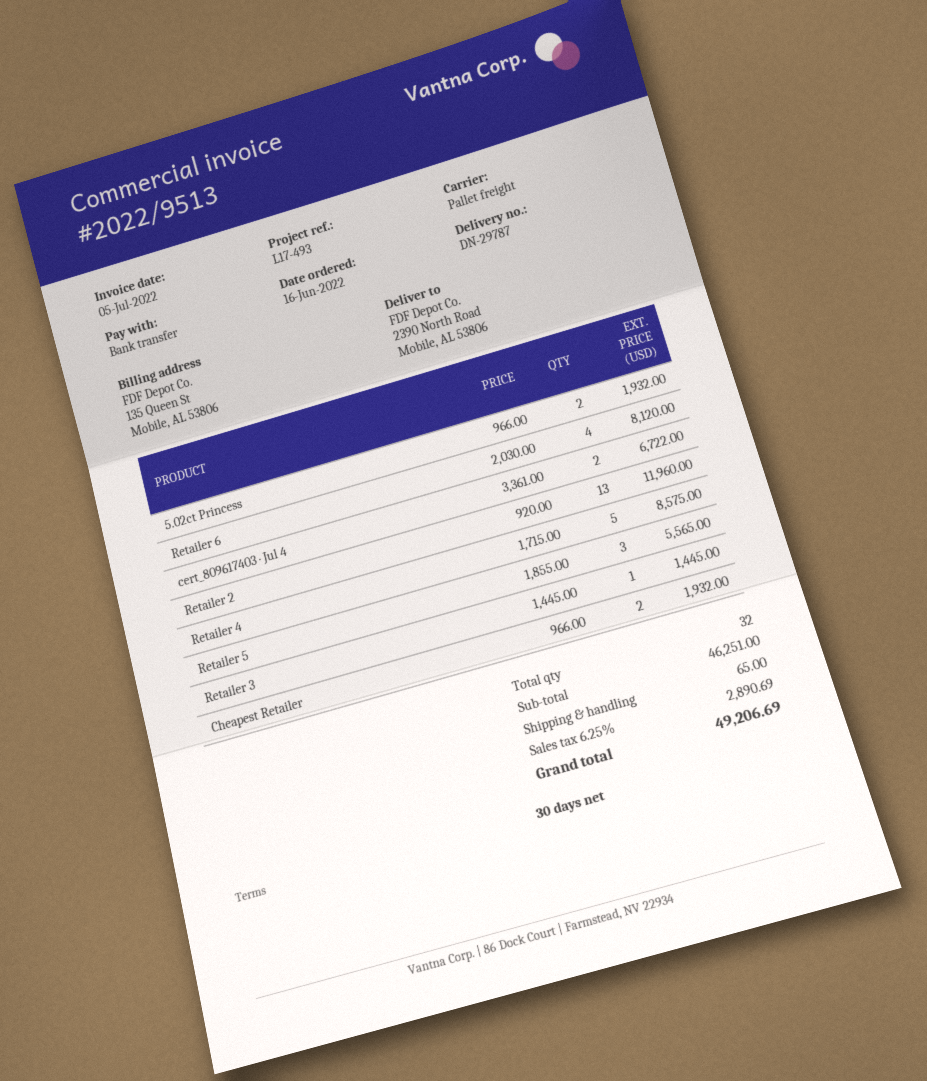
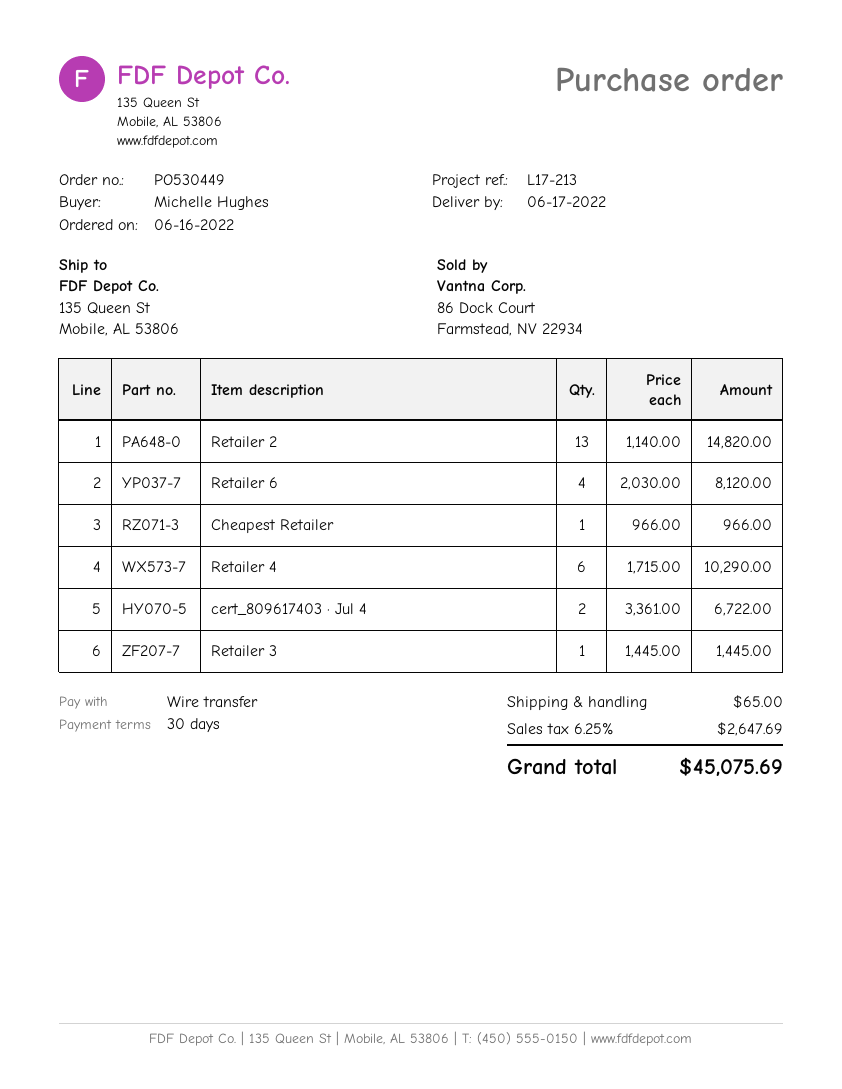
reference: L17-493 -> L17-213
ship to: 2390 North Road, Mobile, AL 53806 -> 135 Queen St, Mobile, AL 53806
5.02ct Princess: 2 x 966.00 = 1932.00 -> none
Retailer 2: 13 x 920.00 = 11960.00 -> 13 x 1140.00 = 14820.00
Retailer 4: 5 x 1715.00 = 8575.00 -> 6 x 1715.00 = 10290.00
Retailer 5: 3 x 1855.00 = 5565.00 -> none
Cheapest Retailer: 2 x 966.00 = 1932.00 -> 1 x 966.00 = 966.00
tax: 6.25% = 2890.69 -> 6.25% = 2647.69
total: 49206.69 -> 45075.69

